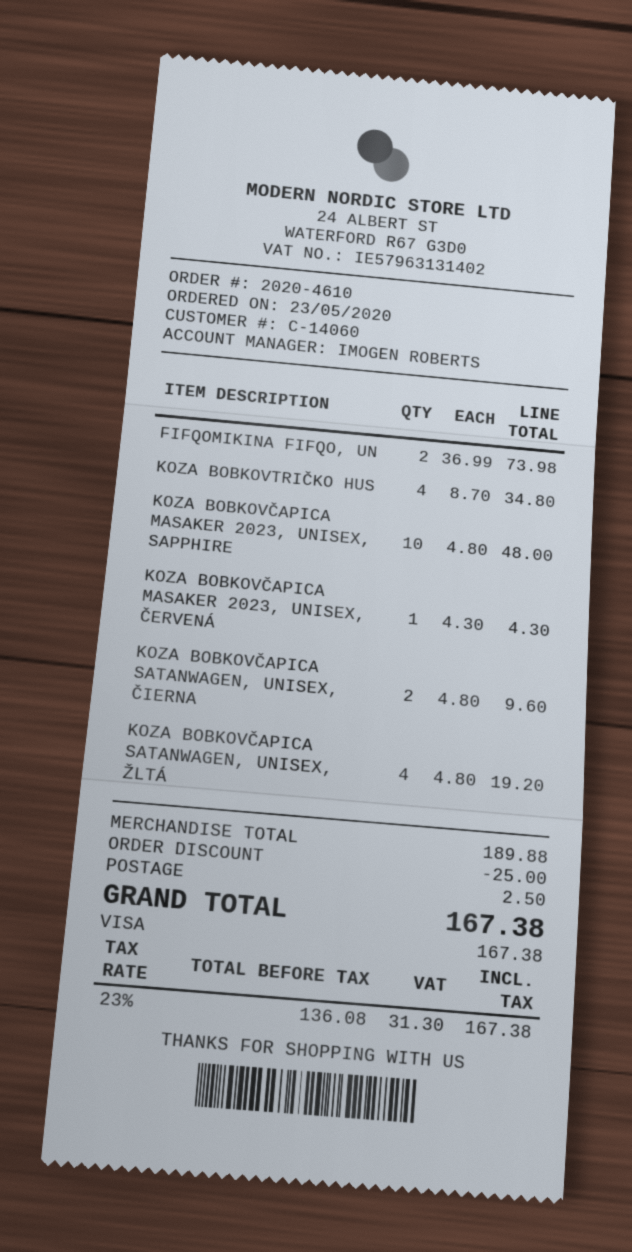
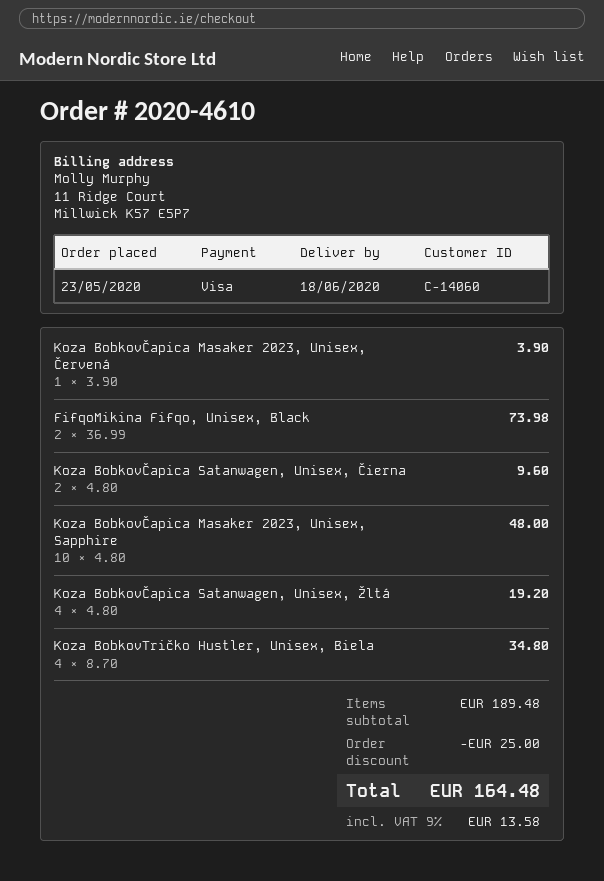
KOZA BOBKOVČAPICA MASAKER 2023, UNISEX, ČERVENÁ: 1 x 4.30 = 4.30 -> 1 x 3.90 = 3.90
subtotal: 189.88 -> 189.48
shipping: 2.50 -> none
tax: 23% = 31.30 -> 9% = 13.58
total: 167.38 -> 164.48

